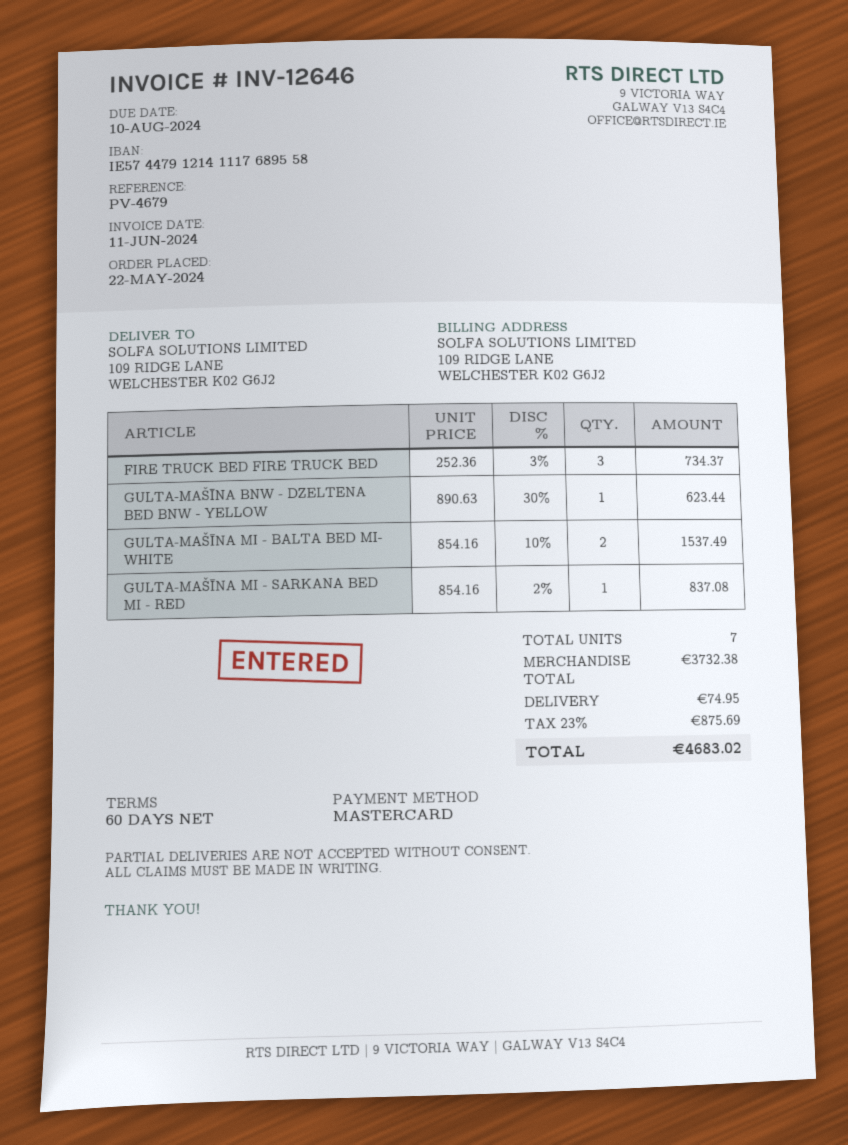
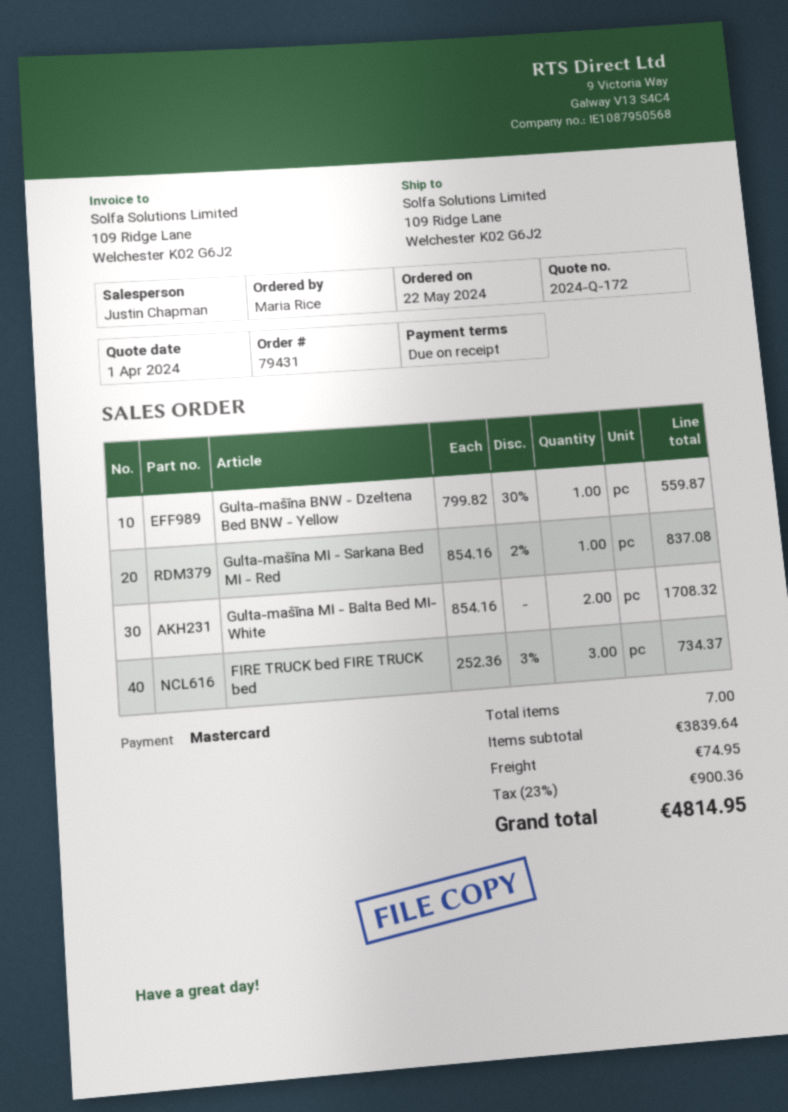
payment terms: 60 days -> on receipt
GULTA-MAŠĪNA BNW - DZELTENA BED BNW - YELLOW: 1 x 890.63 - 30% = 623.44 -> 1 x 799.82 - 30% = 559.87
GULTA-MAŠĪNA MI - BALTA BED MI- WHITE: 2 x 854.16 - 10% = 1537.49 -> 2 x 854.16 = 1708.32
subtotal: 3732.38 -> 3839.64
tax: 23% = 875.69 -> 23% = 900.36
total: 4683.02 -> 4814.95

